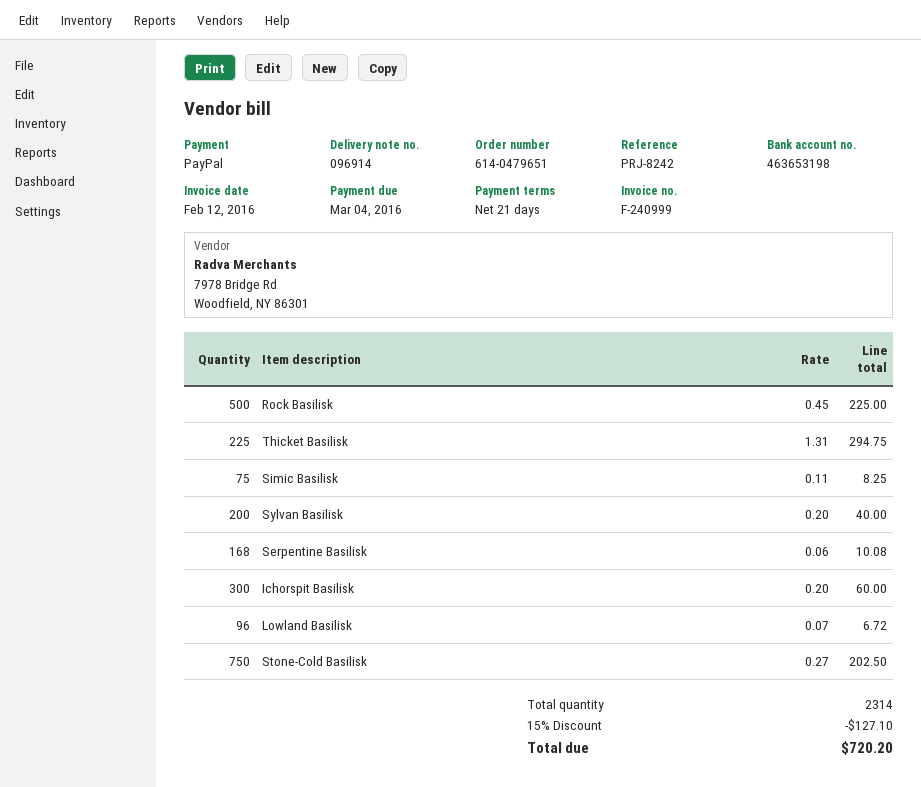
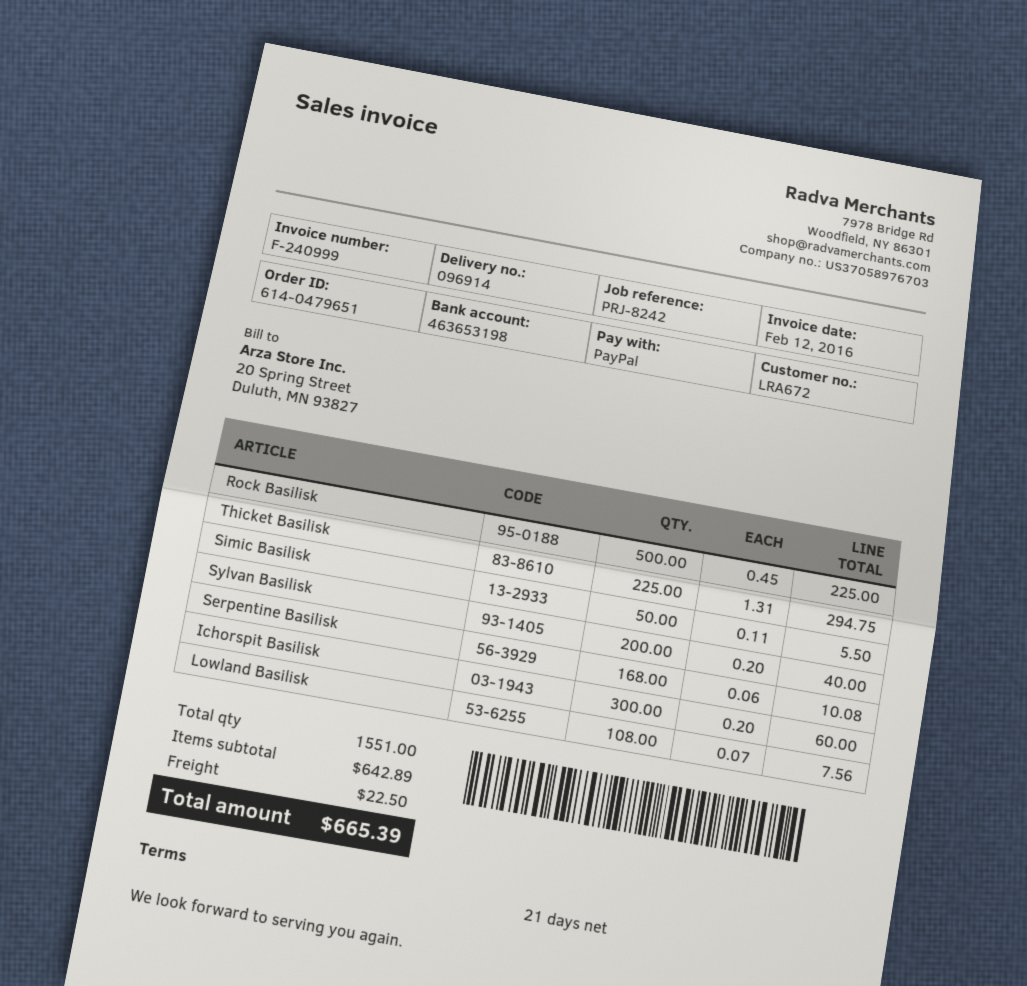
Simic Basilisk: 75 x 0.11 = 8.25 -> 50 x 0.11 = 5.50
Lowland Basilisk: 96 x 0.07 = 6.72 -> 108 x 0.07 = 7.56
Stone-Cold Basilisk: 750 x 0.27 = 202.50 -> none
total quantity: 2314 -> 1551
discount: 15% = 127.10 -> none
shipping: none -> 22.50
total: 720.20 -> 665.39

